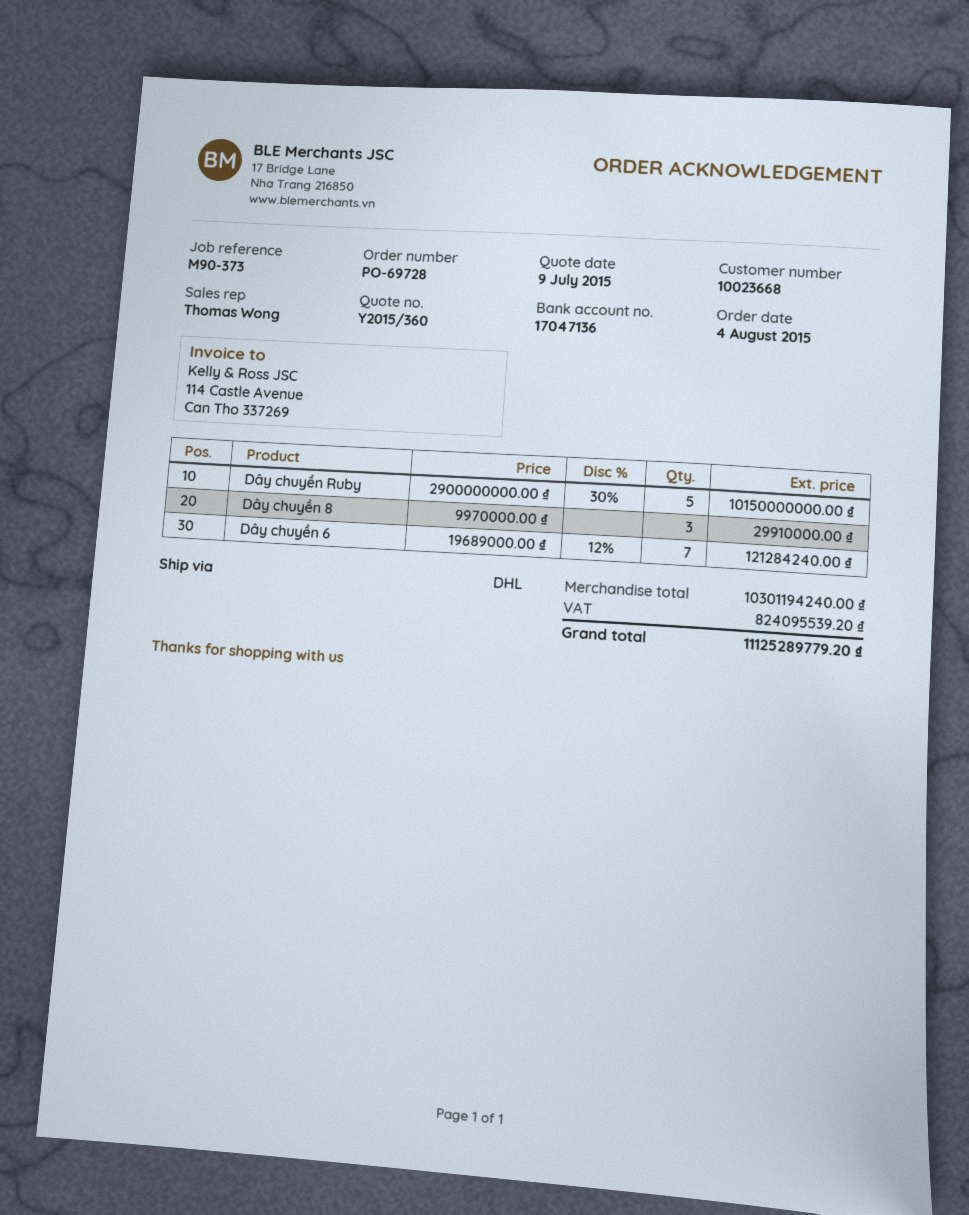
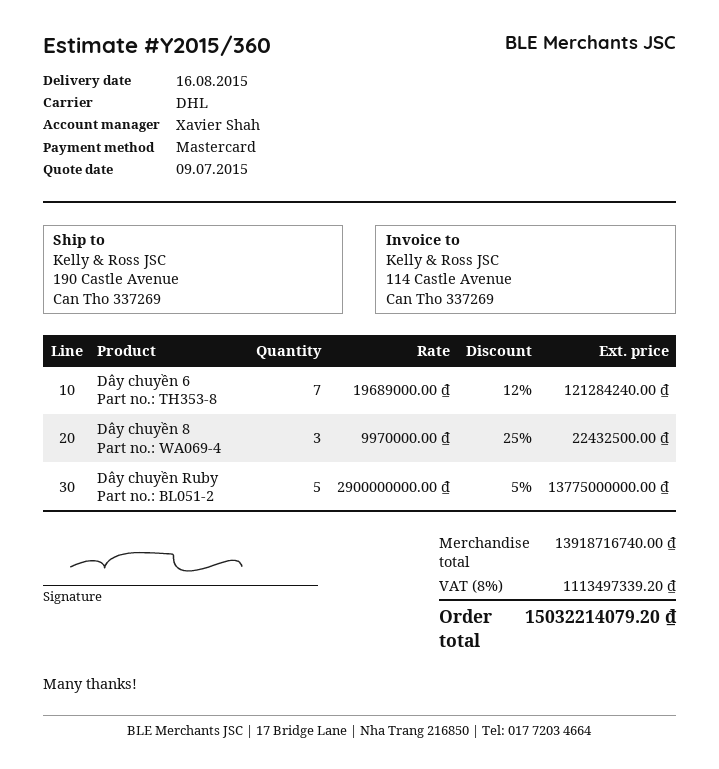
sales rep: Thomas Wong -> Xavier Shah
Dây chuyền Ruby: 5 x 2900000000.00 - 30% = 10150000000.00 -> 5 x 2900000000.00 - 5% = 13775000000.00
Dây chuyền 8: 3 x 9970000.00 = 29910000.00 -> 3 x 9970000.00 - 25% = 22432500.00
subtotal: 10301194240.00 -> 13918716740.00
tax: 824095539.20 -> 1113497339.20
total: 11125289779.20 -> 15032214079.20

